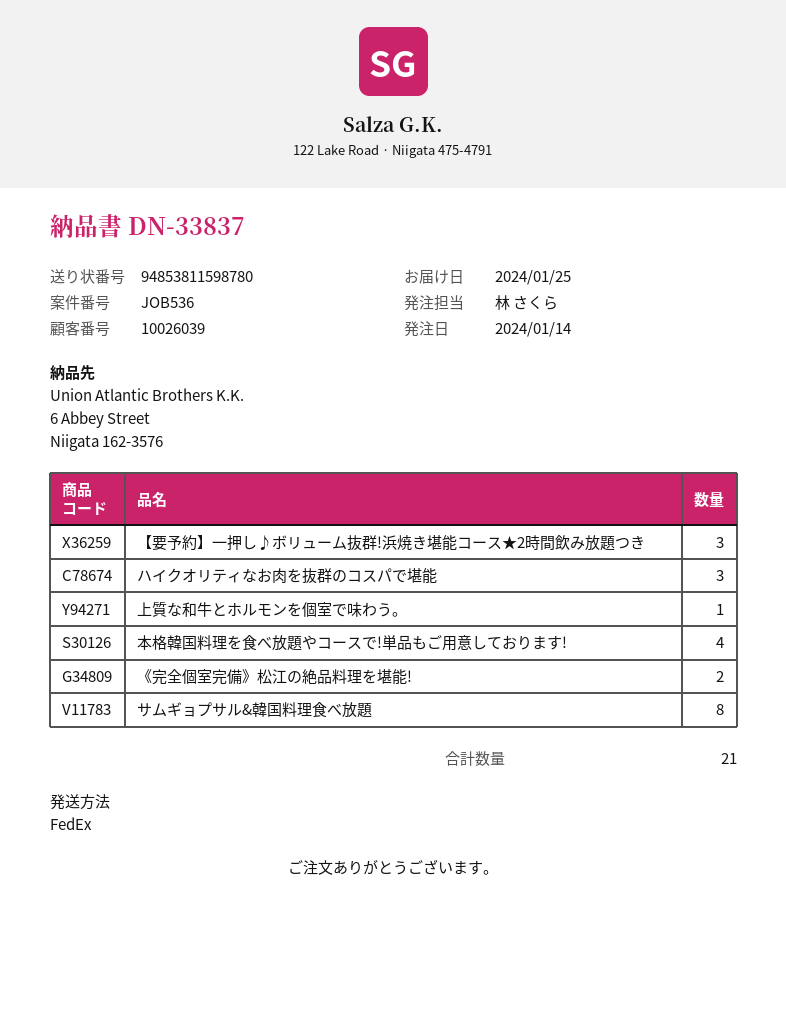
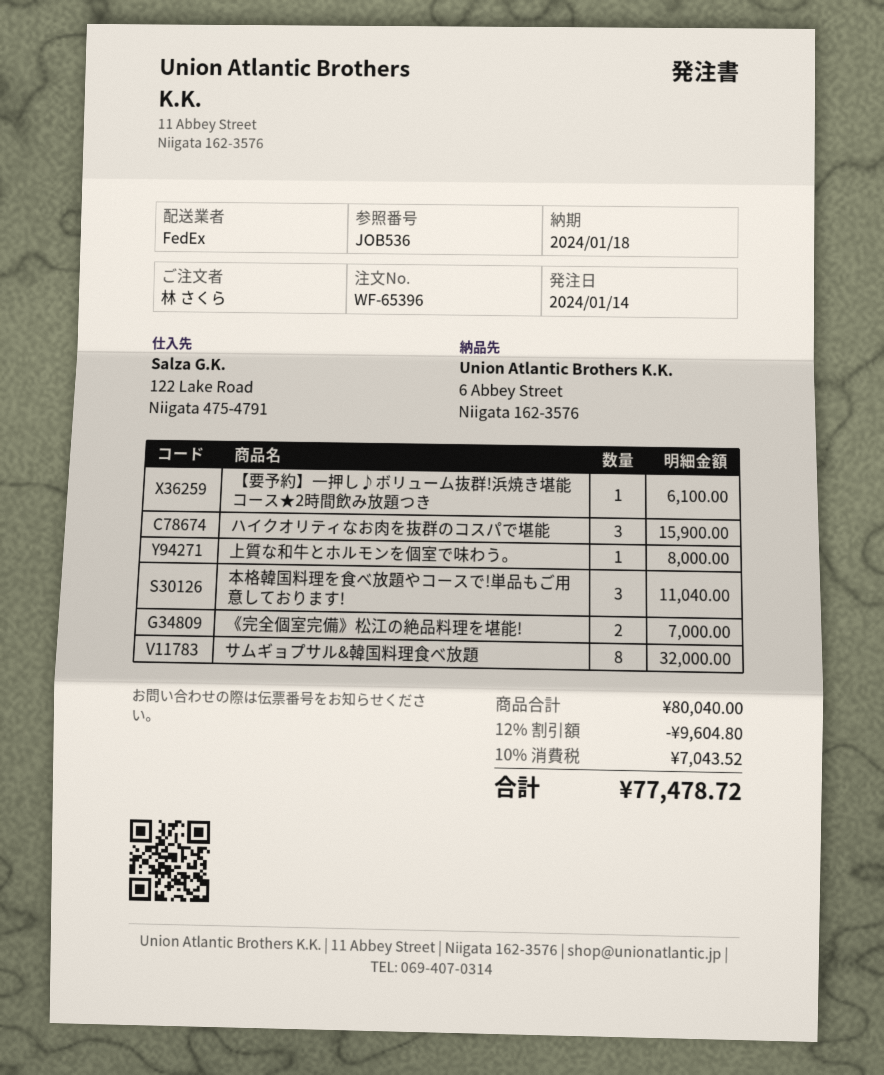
delivery date: 2024-01-25 -> 2024-01-18
【要予約】一押し♪ボリューム抜群!浜焼き堪能コース★2時間飲み放題つき: 3 -> 1
本格韓国料理を食べ放題やコースで!単品もご用意しております!: 4 -> 3

